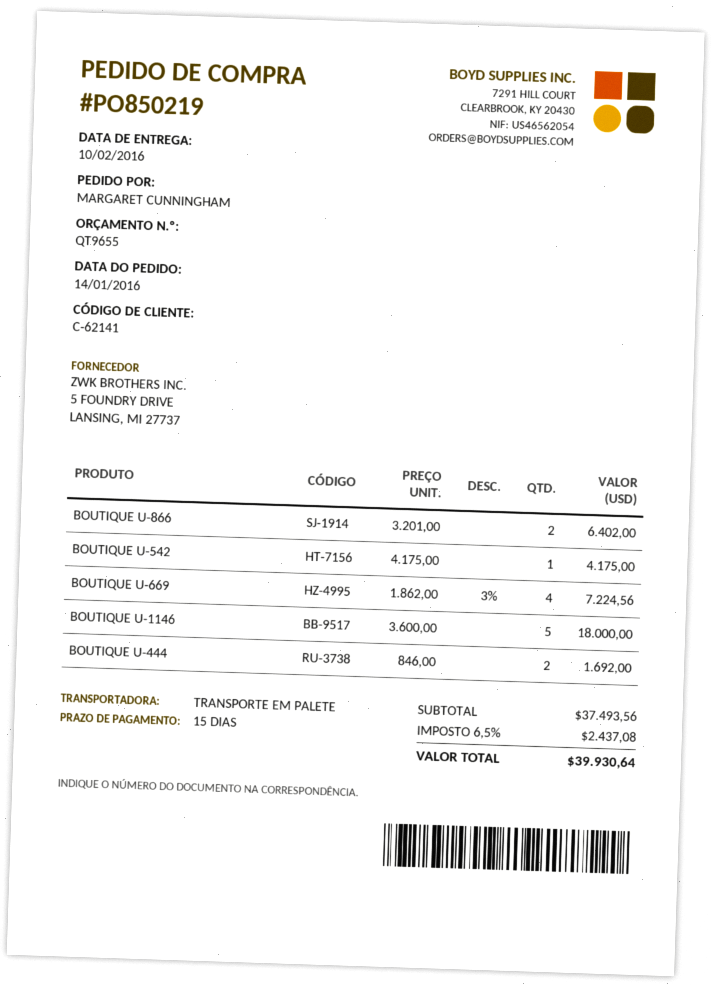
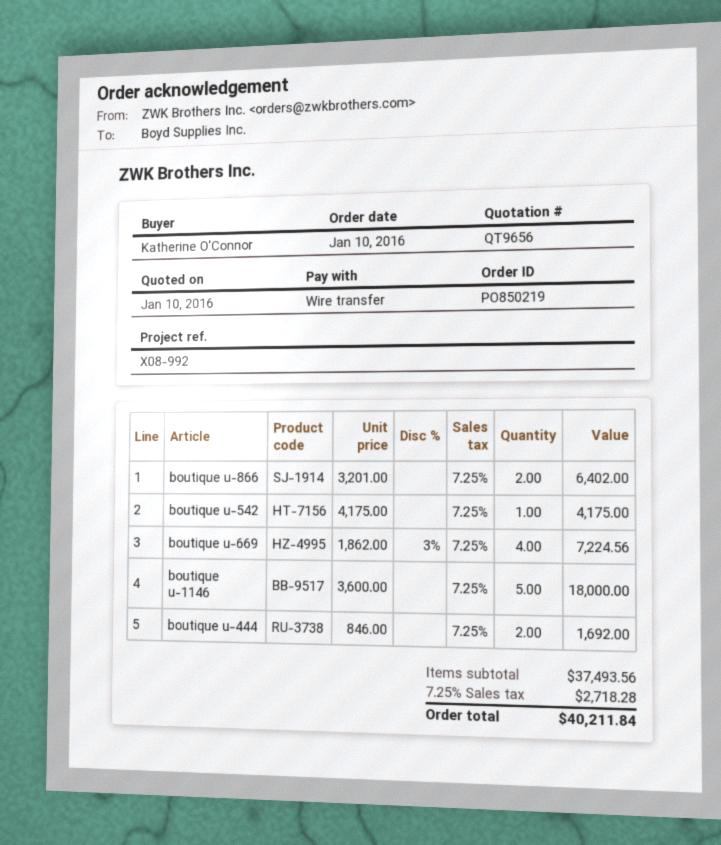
quote number: QT9655 -> QT9656
order date: 2016-01-14 -> 2016-01-10
ordered by: MARGARET CUNNINGHAM -> Katherine O'Connor
tax: 6.5% = 2437.08 -> 7.25% = 2718.28
total: 39930.64 -> 40211.84

